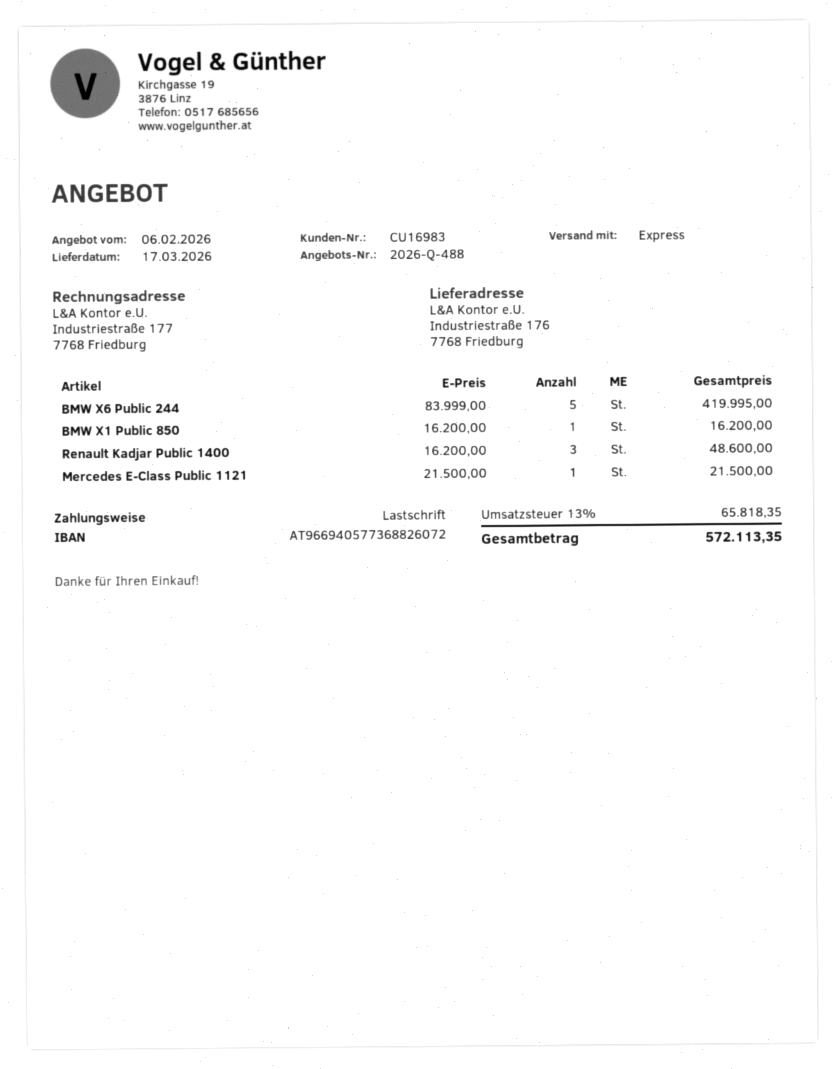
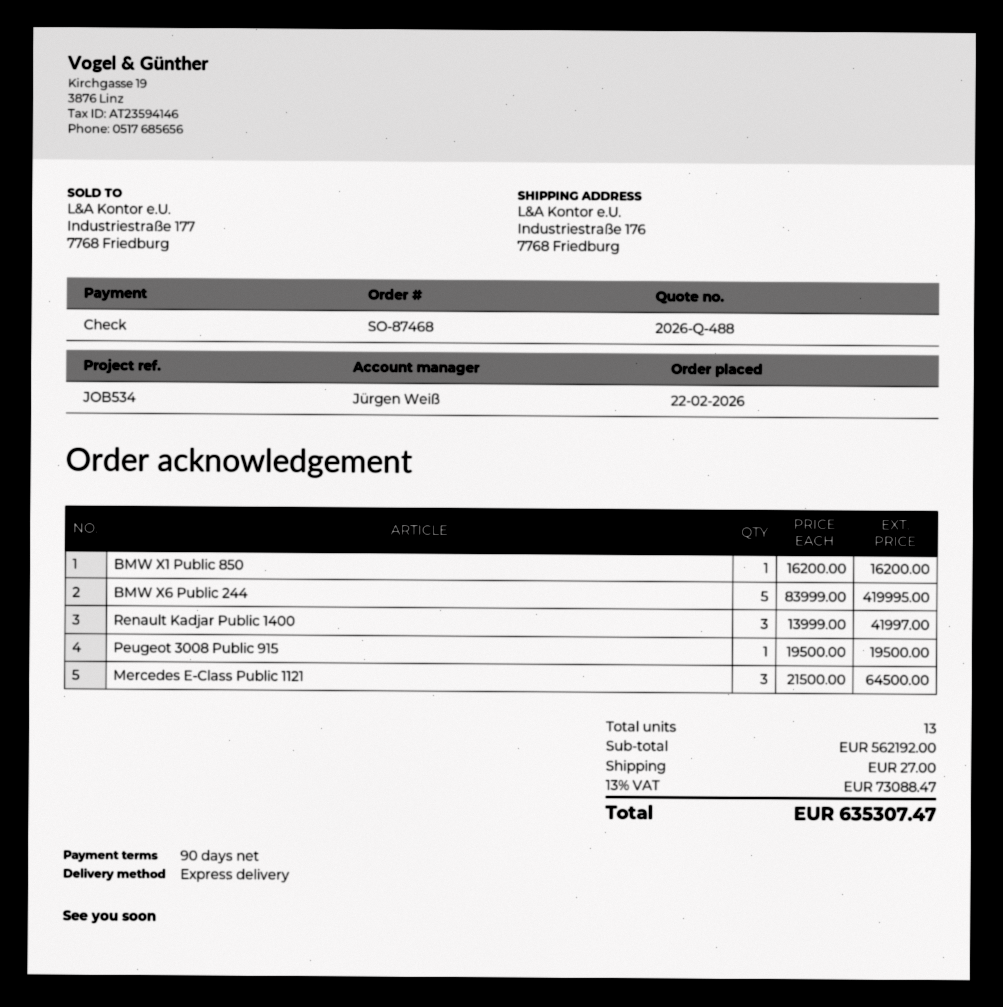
payment method: direct debit -> cheque
Renault Kadjar Public 1400: 3 x 16200.00 = 48600.00 -> 3 x 13999.00 = 41997.00
Mercedes E-Class Public 1121: 1 x 21500.00 = 21500.00 -> 3 x 21500.00 = 64500.00
Peugeot 3008 Public 915: none -> 1 x 19500.00 = 19500.00
shipping: none -> 27.00
tax: 13% = 65818.35 -> 13% = 73088.47
total: 572113.35 -> 635307.47

